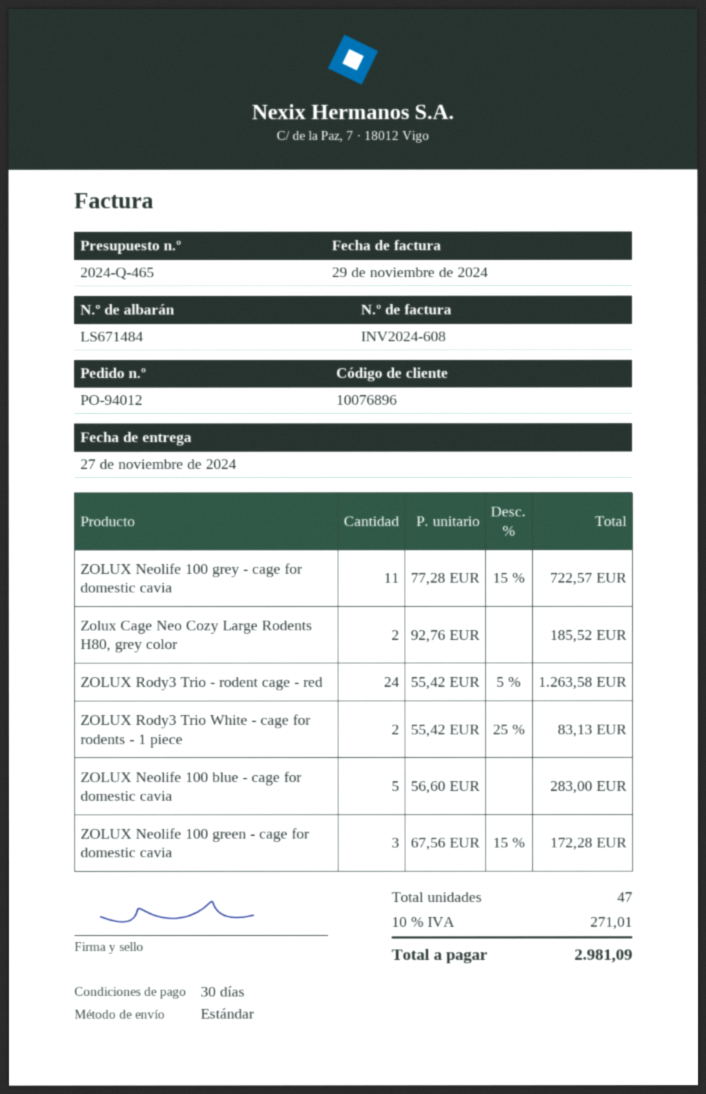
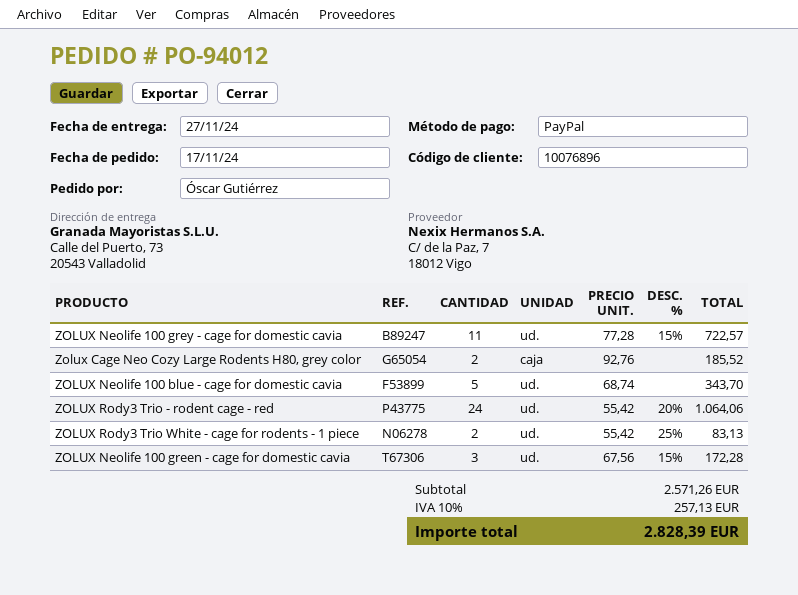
ZOLUX Rody3 Trio - rodent cage - red: 24 x 55.42 - 5% = 1263.58 -> 24 x 55.42 - 20% = 1064.06
ZOLUX Neolife 100 blue - cage for domestic cavia: 5 x 56.60 = 283.00 -> 5 x 68.74 = 343.70
tax: 10% = 271.01 -> 10% = 257.13
total: 2981.09 -> 2828.39

